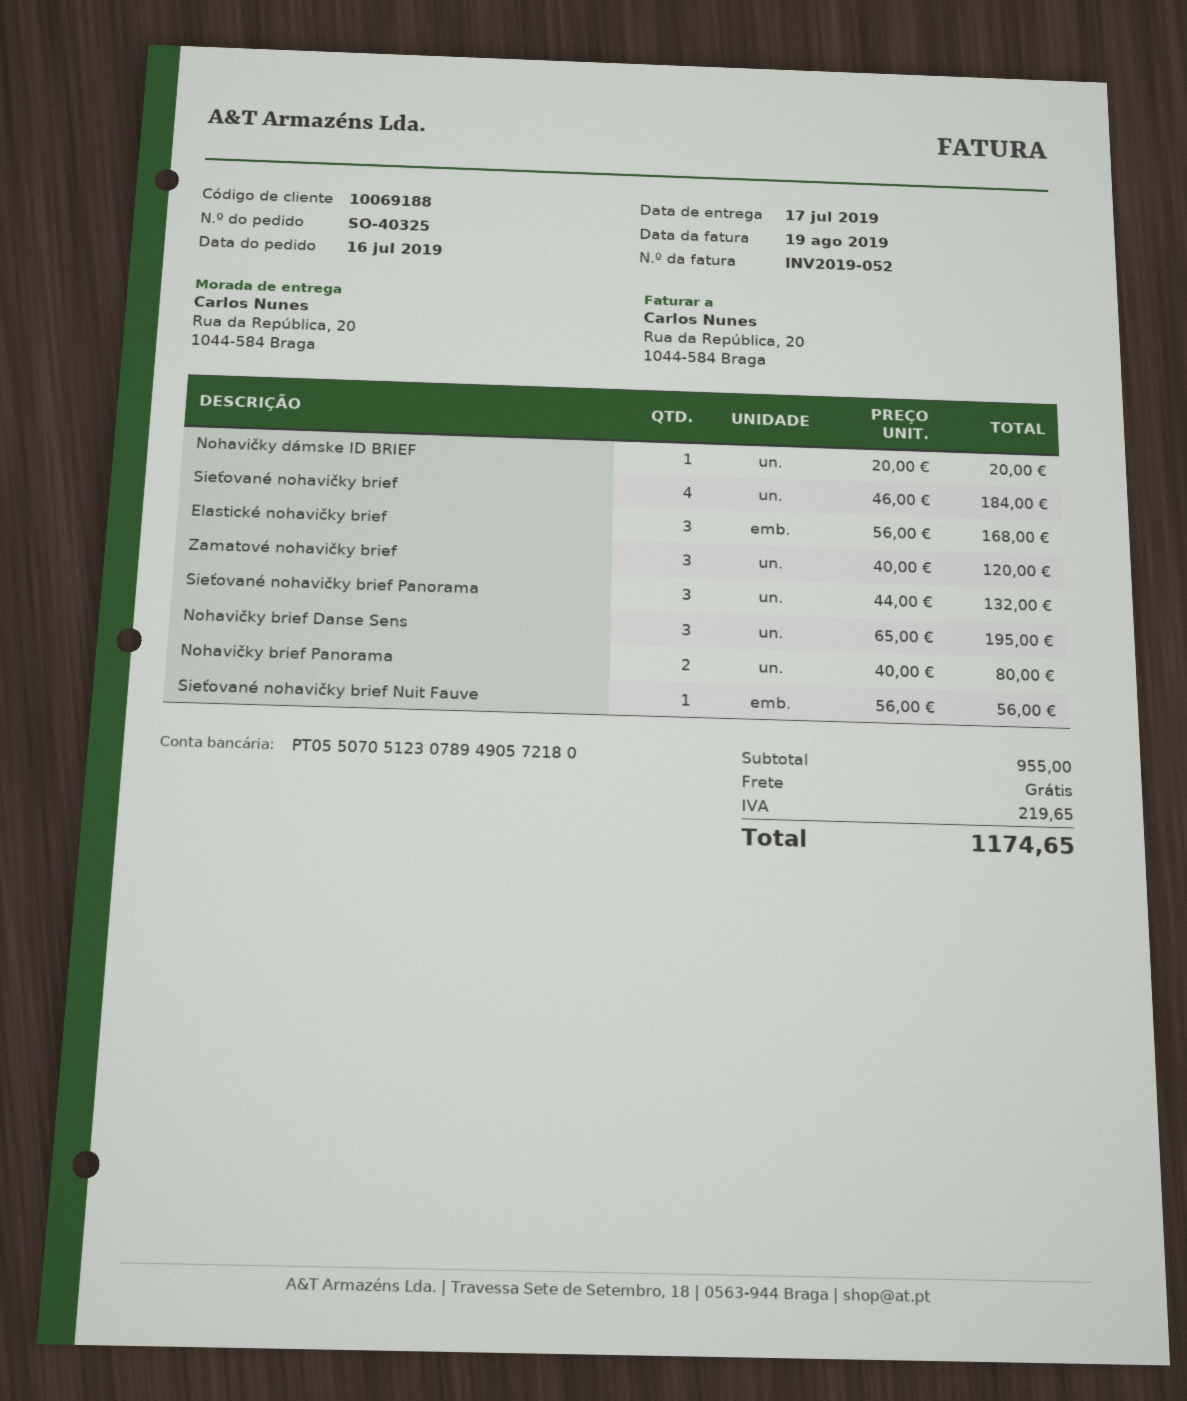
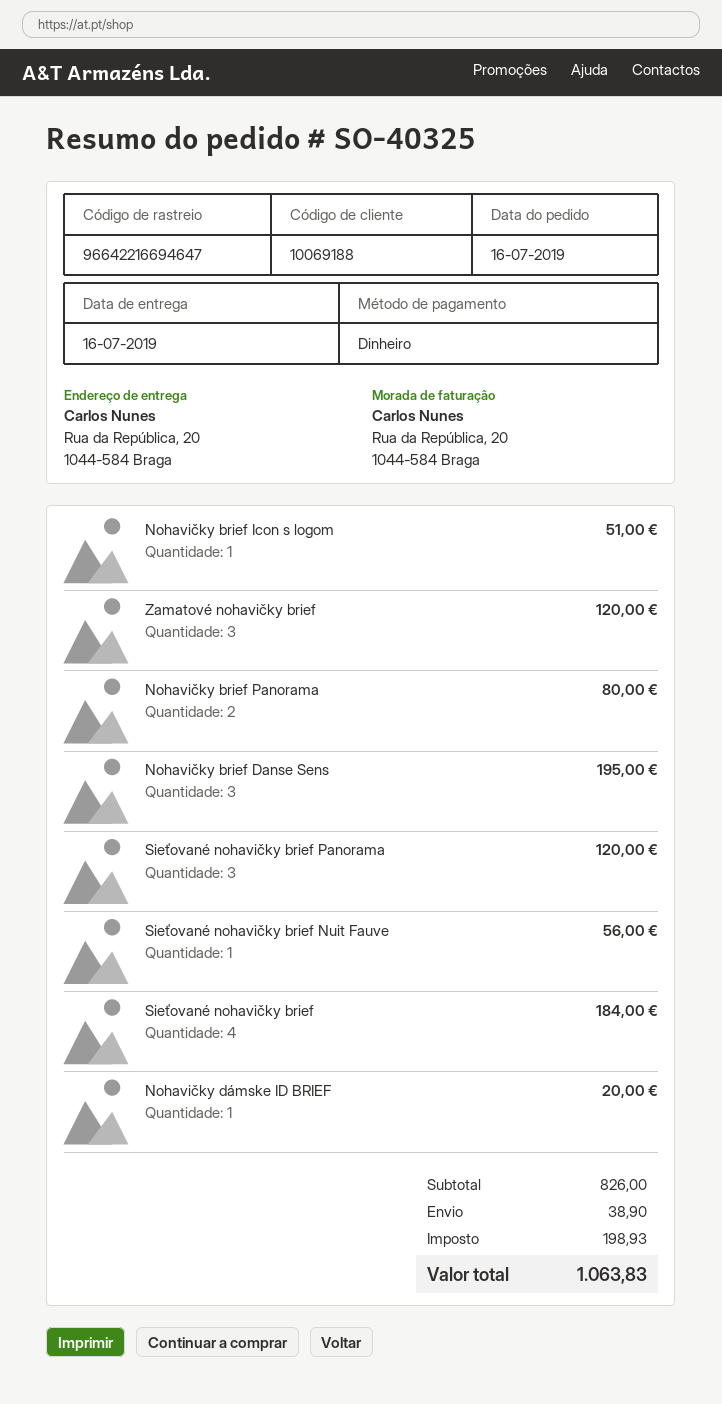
delivery date: 2019-07-17 -> 2019-07-16
Elastické nohavičky brief: 3 for 168.00 -> none
Sieťované nohavičky brief Panorama: 3 for 132.00 -> 3 for 120.00
Nohavičky brief Icon s logom: none -> 1 for 51.00
subtotal: 955.00 -> 826.00
shipping: 0.00 -> 38.90
tax: 219.65 -> 198.93
total: 1174.65 -> 1063.83

